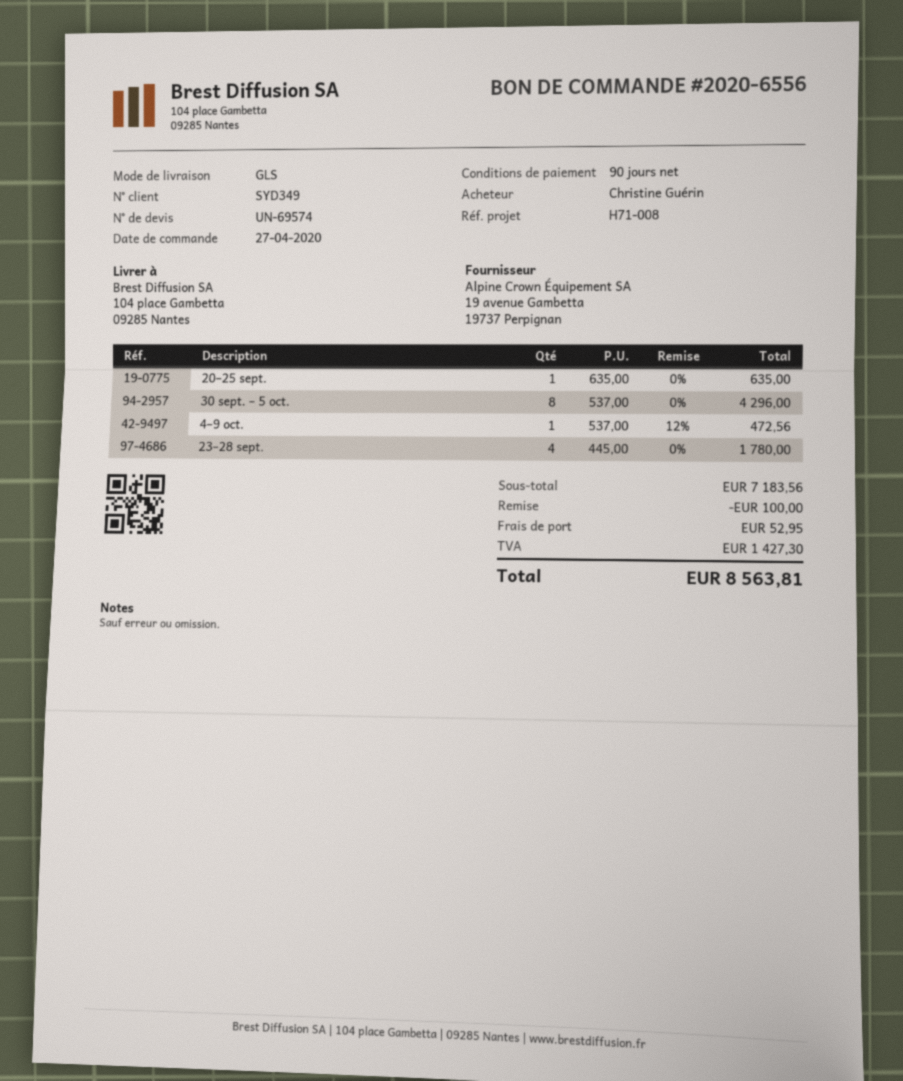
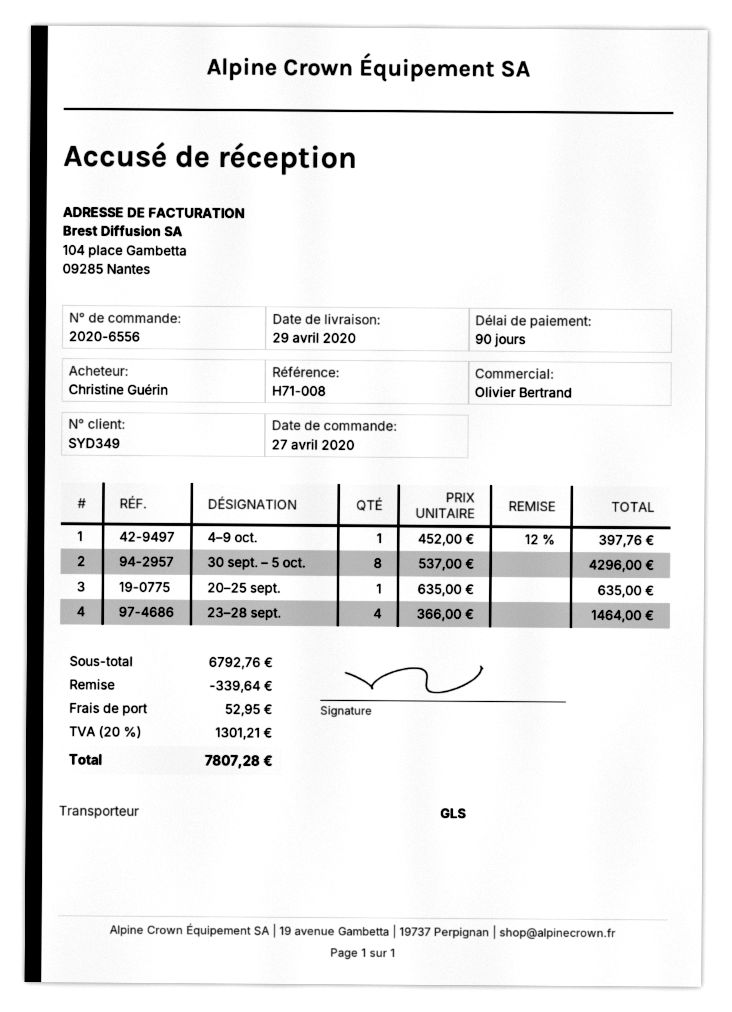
4–9 oct.: 1 x 537.00 - 12% = 472.56 -> 1 x 452.00 - 12% = 397.76
23–28 sept.: 4 x 445.00 = 1780.00 -> 4 x 366.00 = 1464.00
subtotal: 7183.56 -> 6792.76
discount: 100.00 -> 339.64
tax: 1427.30 -> 1301.21
total: 8563.81 -> 7807.28

